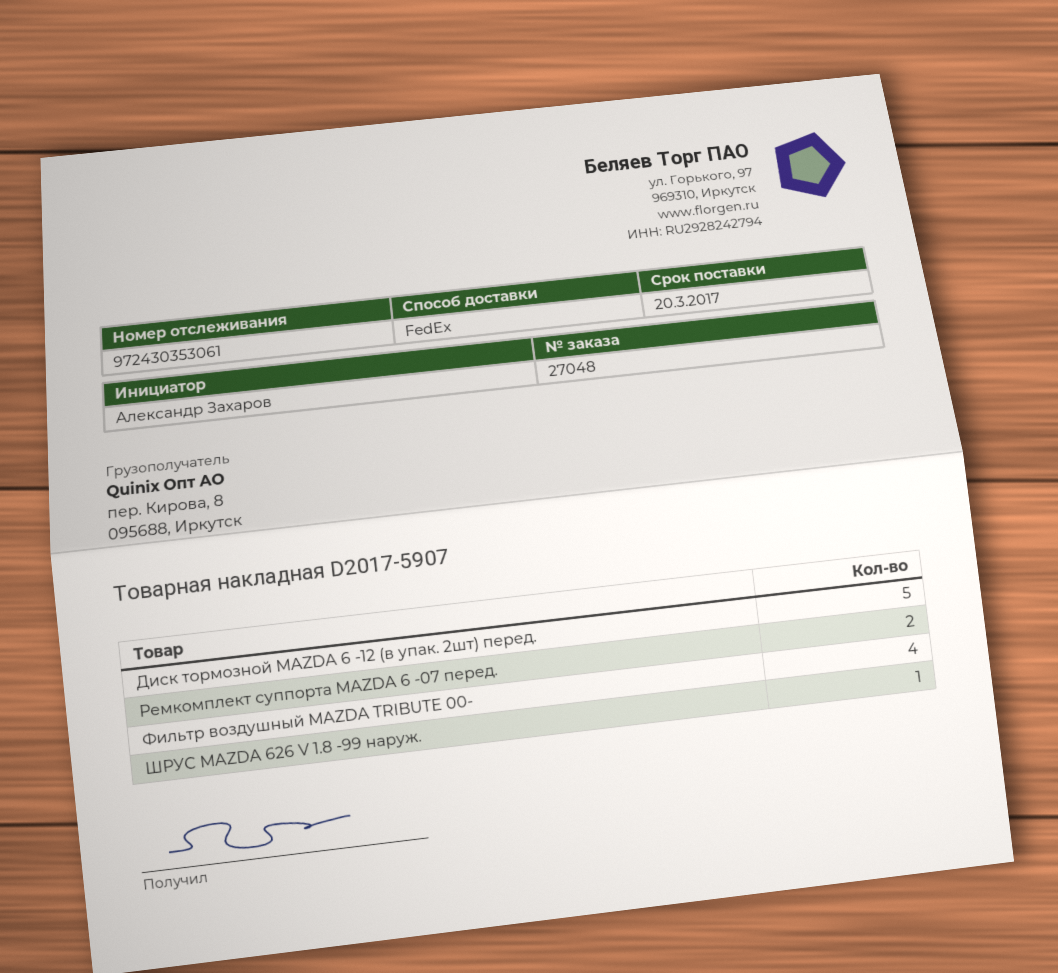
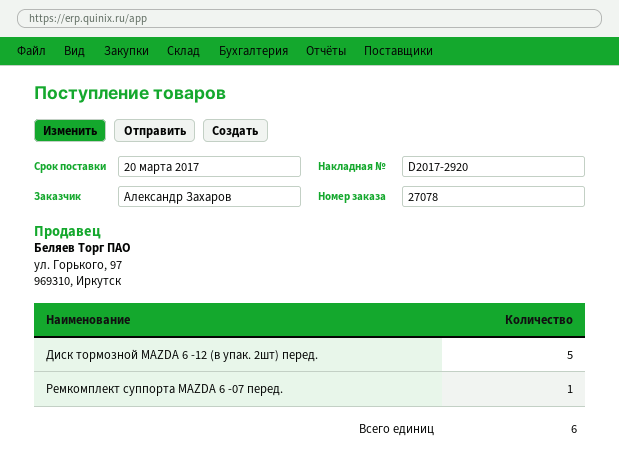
order number: 27048 -> 27078
delivery note number: D2017-5907 -> D2017-2920
Ремкомплект суппорта MAZDA 6 -07 перед.: 2 -> 1
Фильтр воздушный MAZDA TRIBUTE 00-: 4 -> none
ШРУС MAZDA 626 V 1.8 -99 наруж.: 1 -> none

